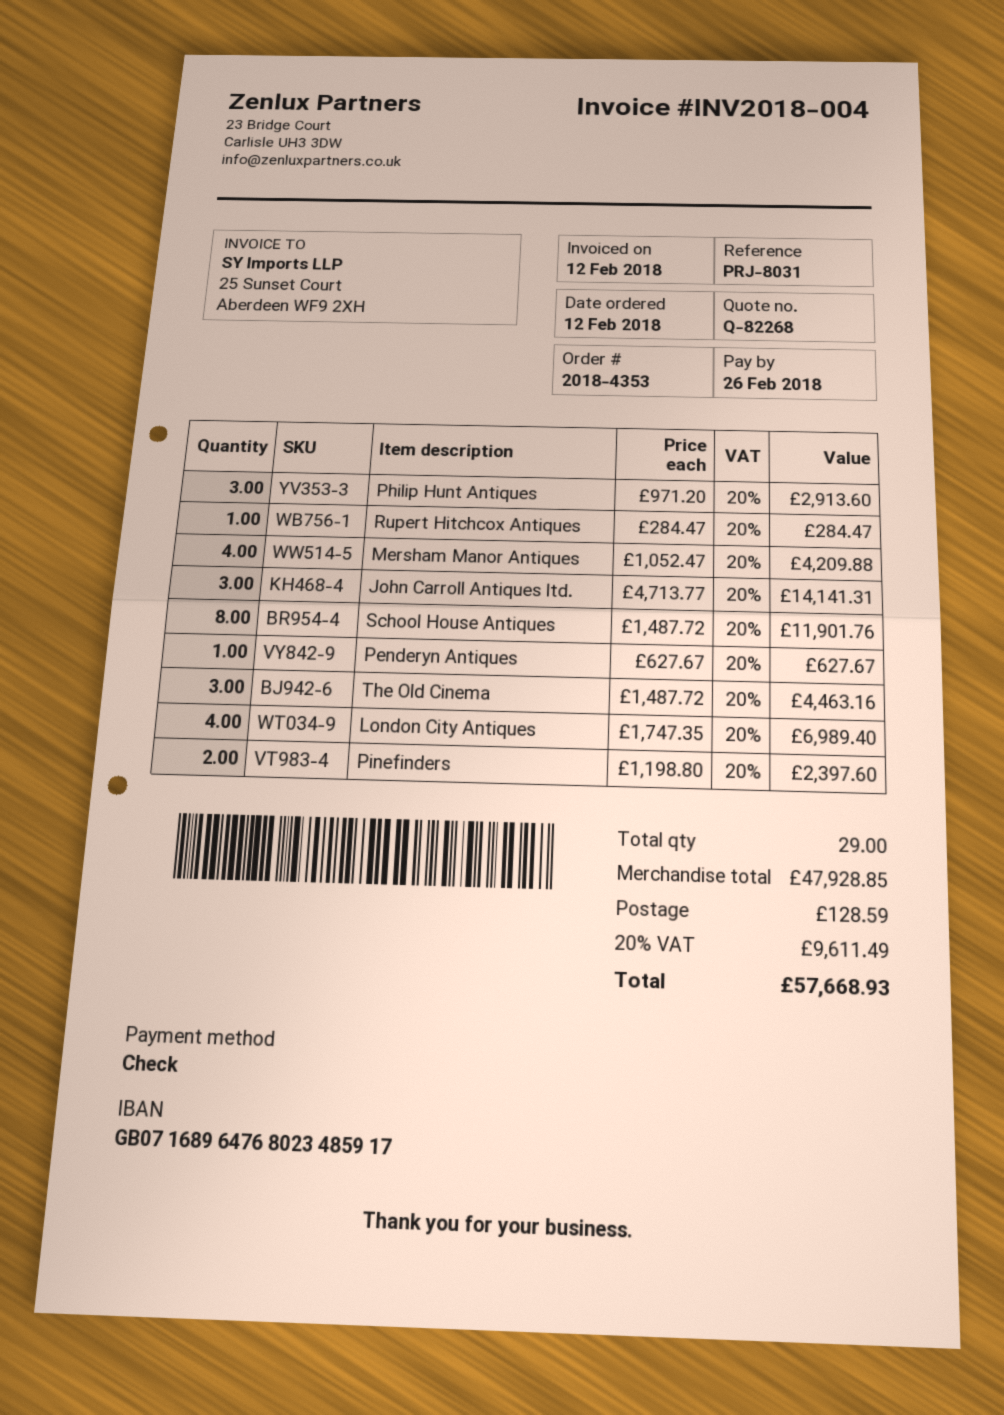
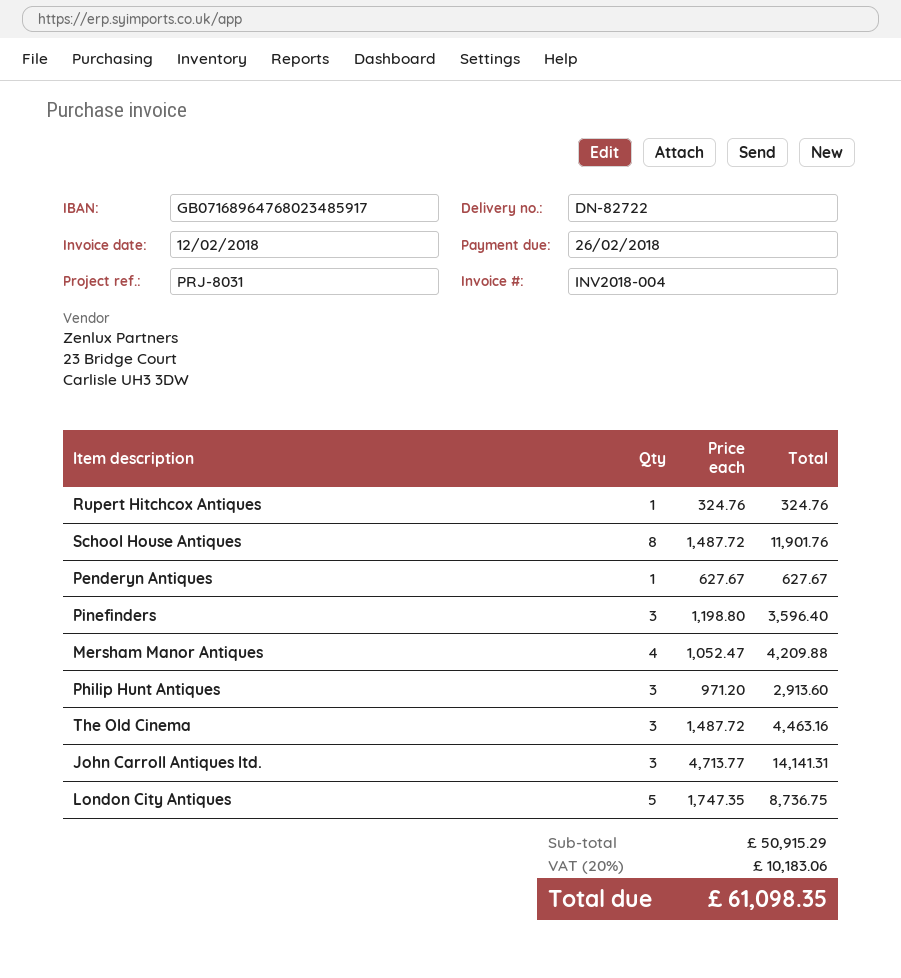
Rupert Hitchcox Antiques: 1 x 284.47 = 284.47 -> 1 x 324.76 = 324.76
London City Antiques: 4 x 1747.35 = 6989.40 -> 5 x 1747.35 = 8736.75
Pinefinders: 2 x 1198.80 = 2397.60 -> 3 x 1198.80 = 3596.40
subtotal: 47928.85 -> 50915.29
shipping: 128.59 -> none
tax: 20% = 9611.49 -> 20% = 10183.06
total: 57668.93 -> 61098.35

